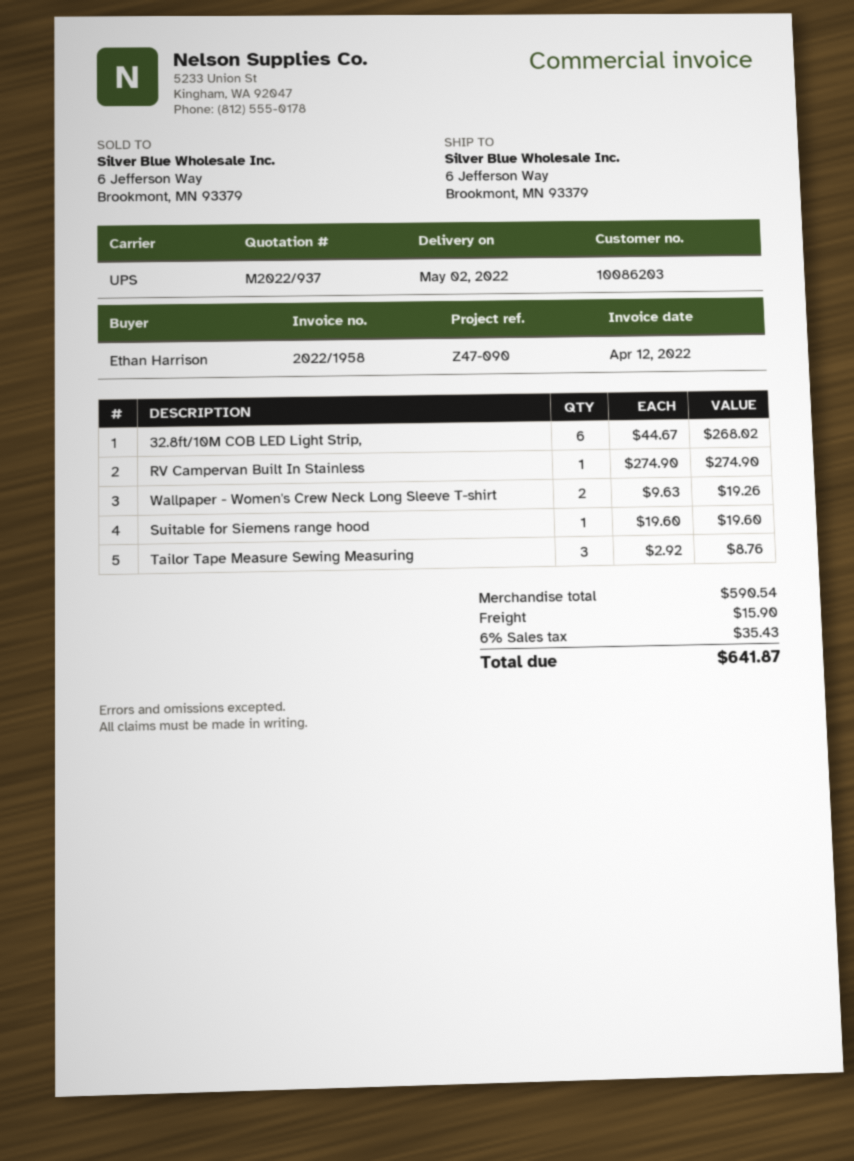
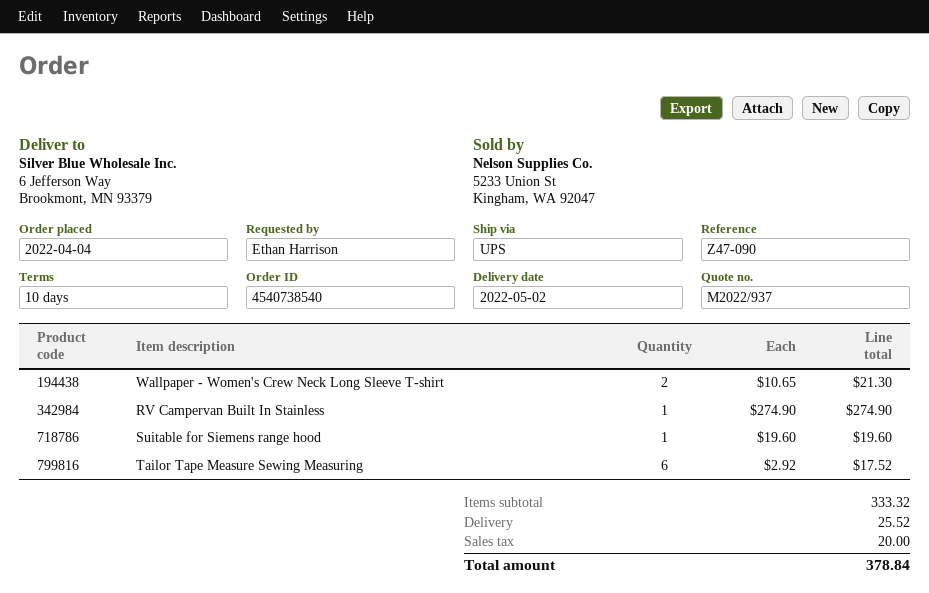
32.8ft/10M COB LED Light Strip,: 6 x 44.67 = 268.02 -> none
Wallpaper - Women's Crew Neck Long Sleeve T-shirt: 2 x 9.63 = 19.26 -> 2 x 10.65 = 21.30
Tailor Tape Measure Sewing Measuring: 3 x 2.92 = 8.76 -> 6 x 2.92 = 17.52
subtotal: 590.54 -> 333.32
shipping: 15.90 -> 25.52
tax: 35.43 -> 20.00
total: 641.87 -> 378.84

